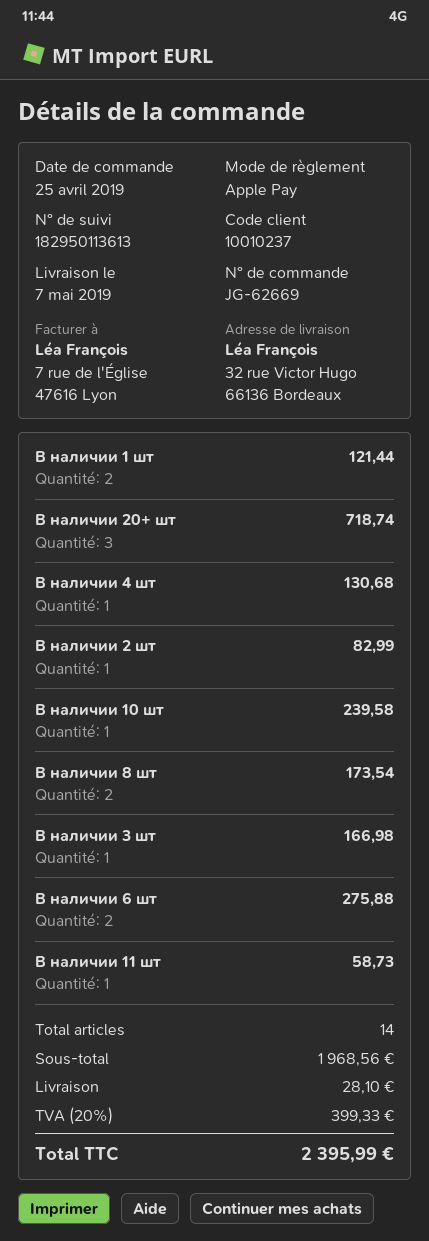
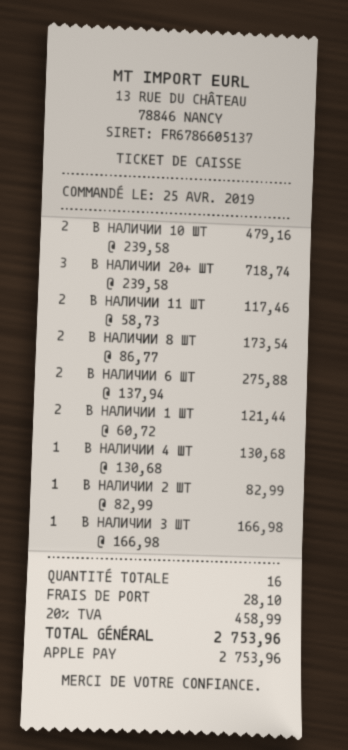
В наличии 10 шт: 1 for 239.58 -> 2 for 479.16
В наличии 11 шт: 1 for 58.73 -> 2 for 117.46
total quantity: 14 -> 16
tax: 20% = 399.33 -> 20% = 458.99
total: 2395.99 -> 2753.96

